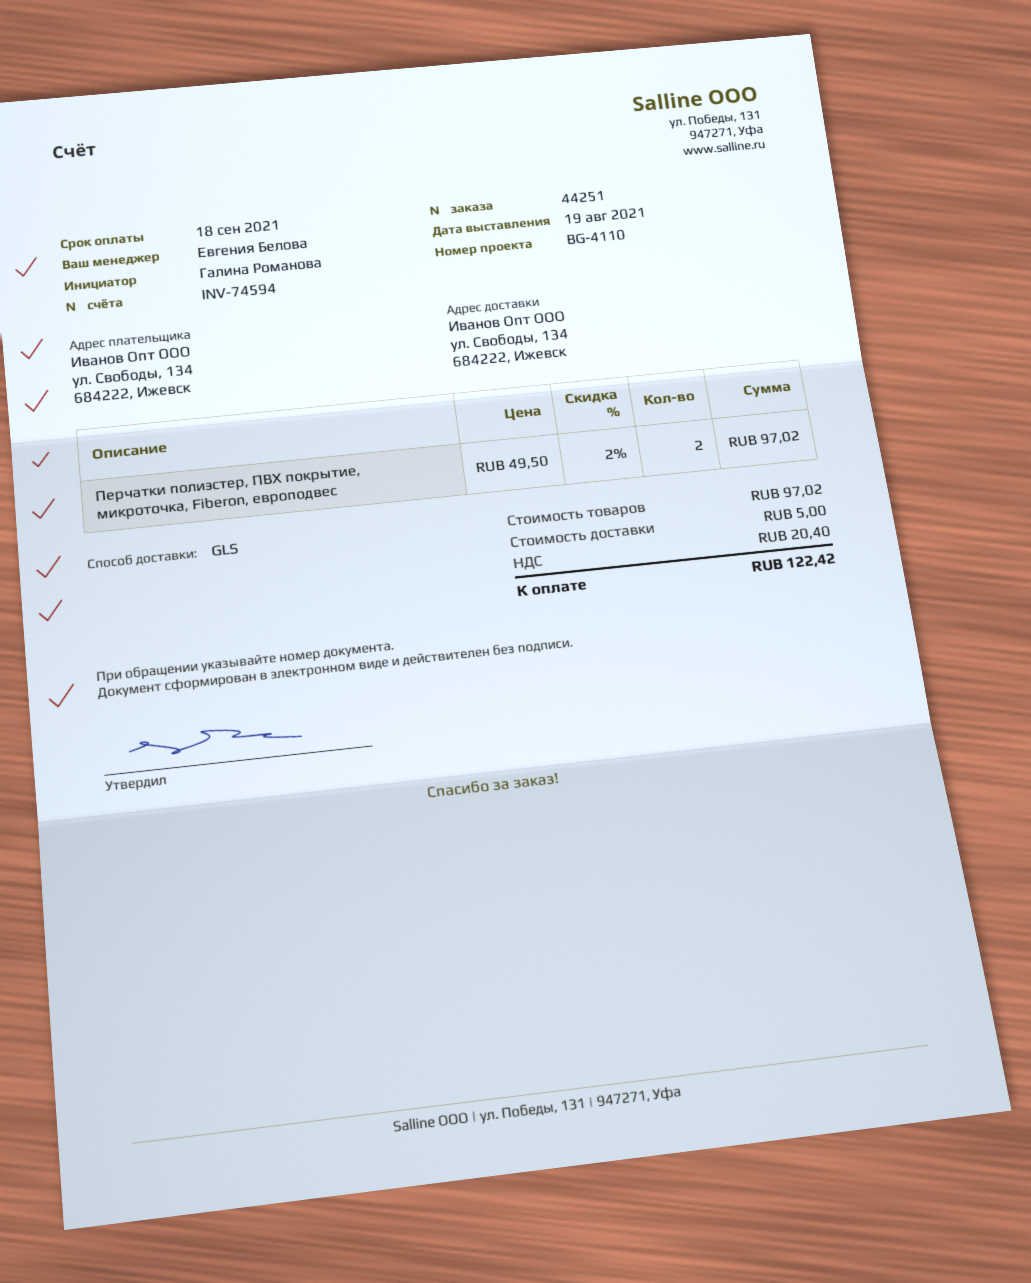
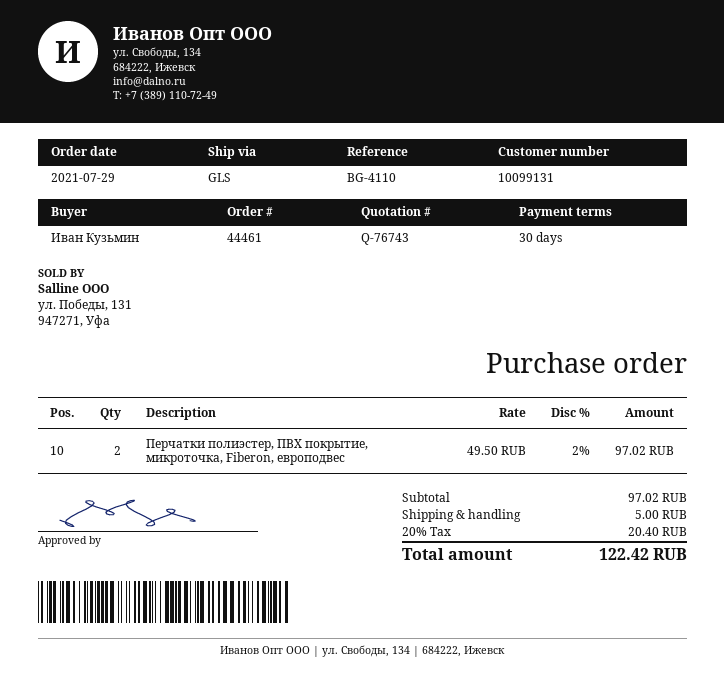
order number: 44251 -> 44461
ordered by: Галина Романова -> Иван Кузьмин

